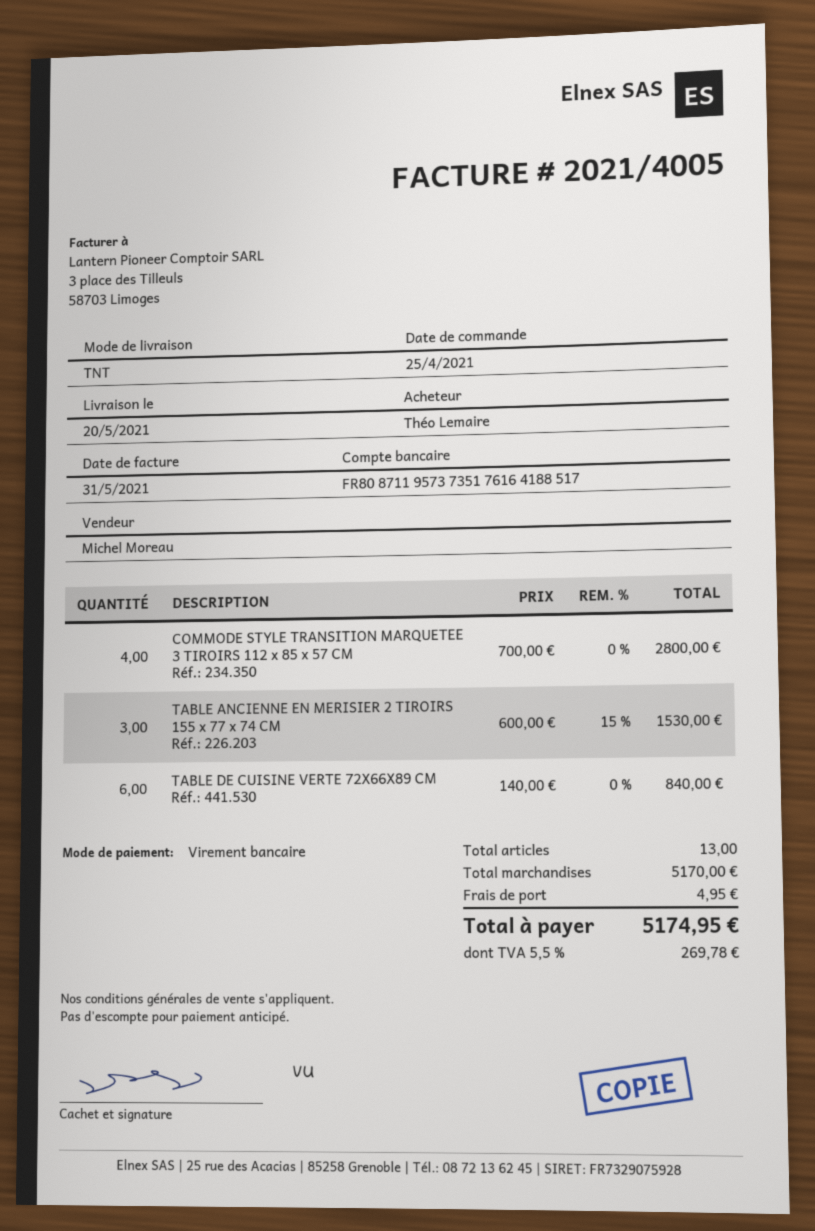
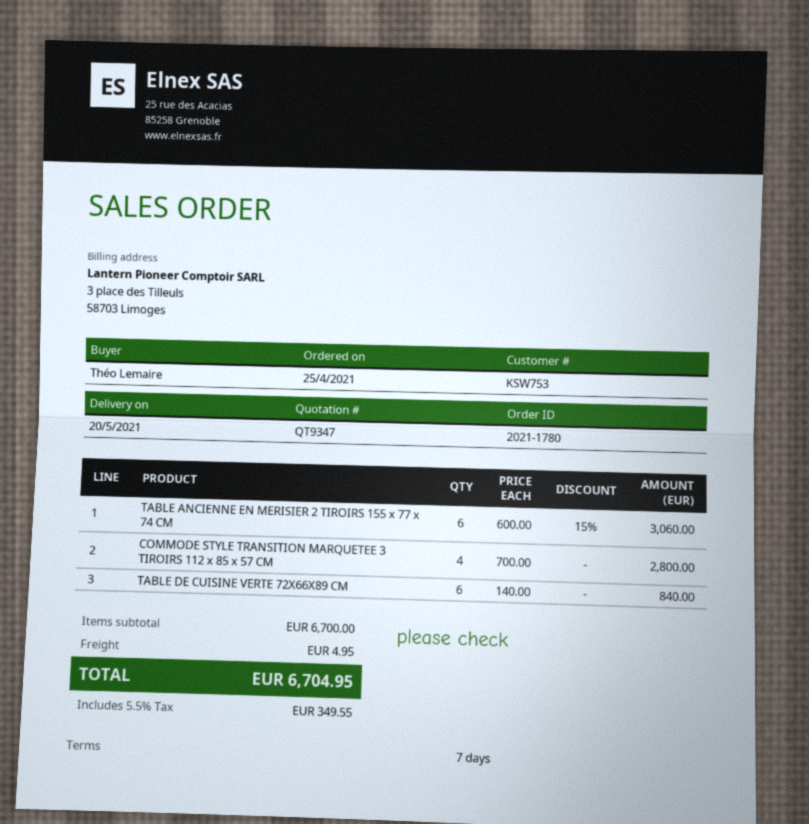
TABLE ANCIENNE EN MERISIER 2 TIROIRS 155 x 77 x 74 CM: 3 x 600.00 - 15% = 1530.00 -> 6 x 600.00 - 15% = 3060.00
subtotal: 5170.00 -> 6700.00
tax: 5.5% = 269.78 -> 5.5% = 349.55
total: 5174.95 -> 6704.95

